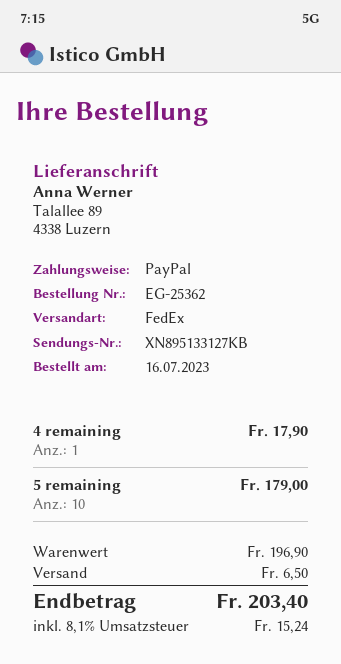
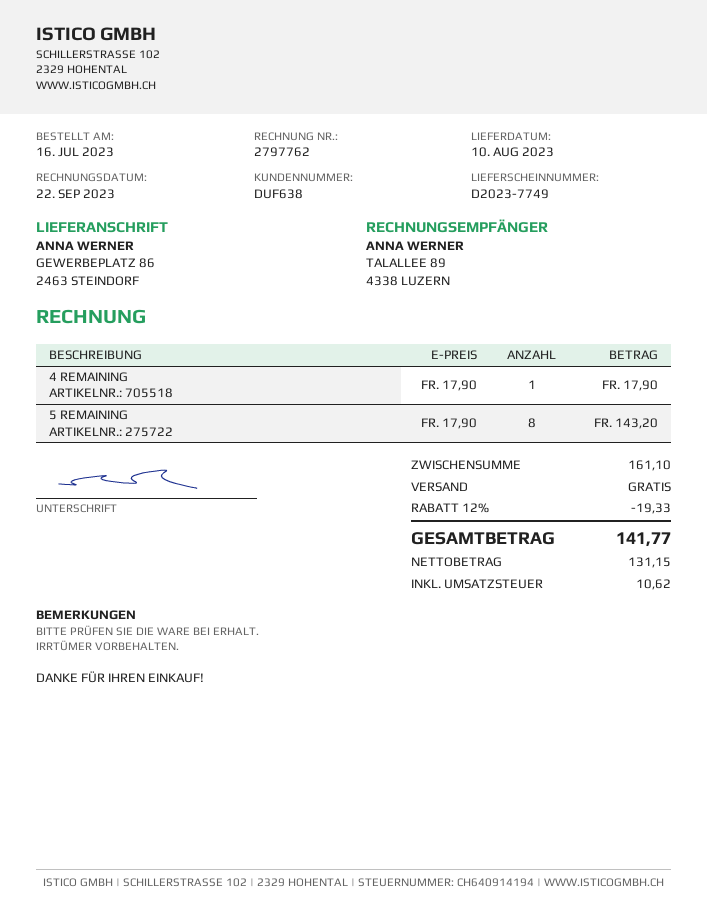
ship to: Talallee 89, 4338 Luzern -> GEWERBEPLATZ 86, 2463 STEINDORF
5 remaining: 10 for 179.00 -> 8 for 143.20
subtotal: 196.90 -> 161.10
discount: none -> 12% = 19.33
shipping: 6.50 -> 0.00
tax: 15.24 -> 10.62
total: 203.40 -> 141.77

